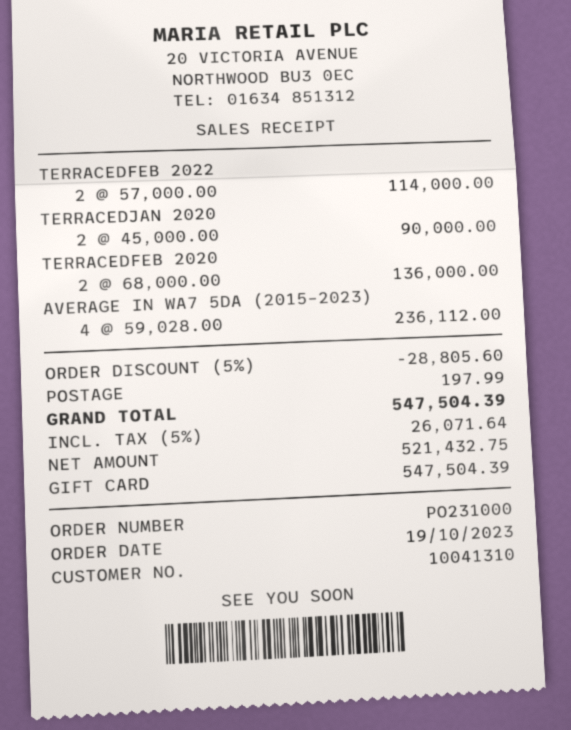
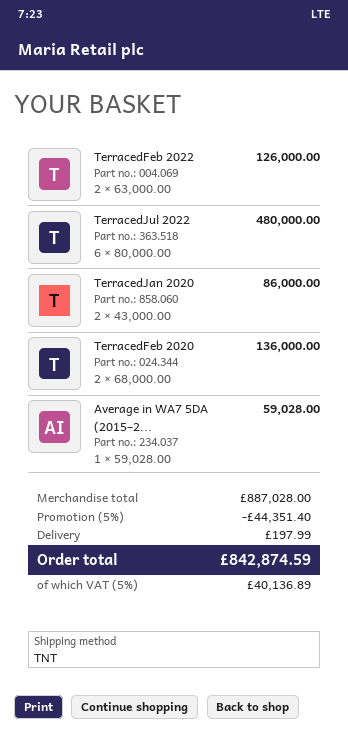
TERRACEDFEB 2022: 2 x 57000.00 = 114000.00 -> 2 x 63000.00 = 126000.00
TERRACEDJAN 2020: 2 x 45000.00 = 90000.00 -> 2 x 43000.00 = 86000.00
AVERAGE IN WA7 5DA (2015–2023): 4 x 59028.00 = 236112.00 -> 1 x 59028.00 = 59028.00
TerracedJul 2022: none -> 6 x 80000.00 = 480000.00
discount: 5% = 28805.60 -> 5% = 44351.40
tax: 5% = 26071.64 -> 5% = 40136.89
total: 547504.39 -> 842874.59

